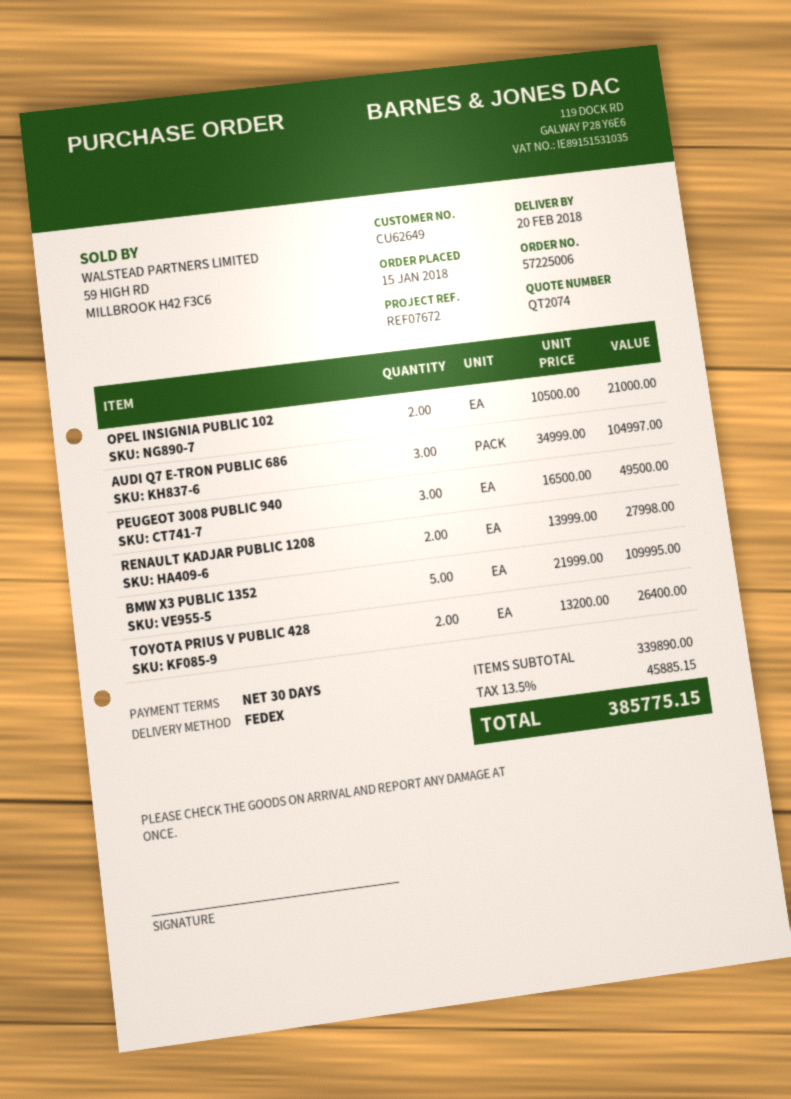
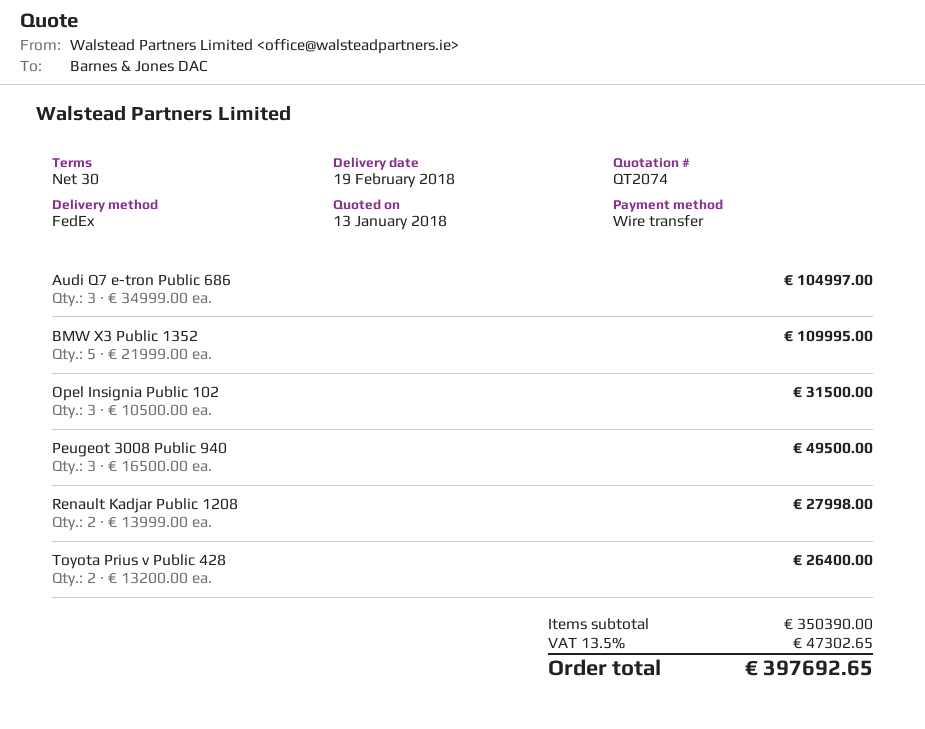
delivery date: 2018-02-20 -> 2018-02-19
OPEL INSIGNIA PUBLIC 102: 2 x 10500.00 = 21000.00 -> 3 x 10500.00 = 31500.00
subtotal: 339890.00 -> 350390.00
tax: 13.5% = 45885.15 -> 13.5% = 47302.65
total: 385775.15 -> 397692.65

